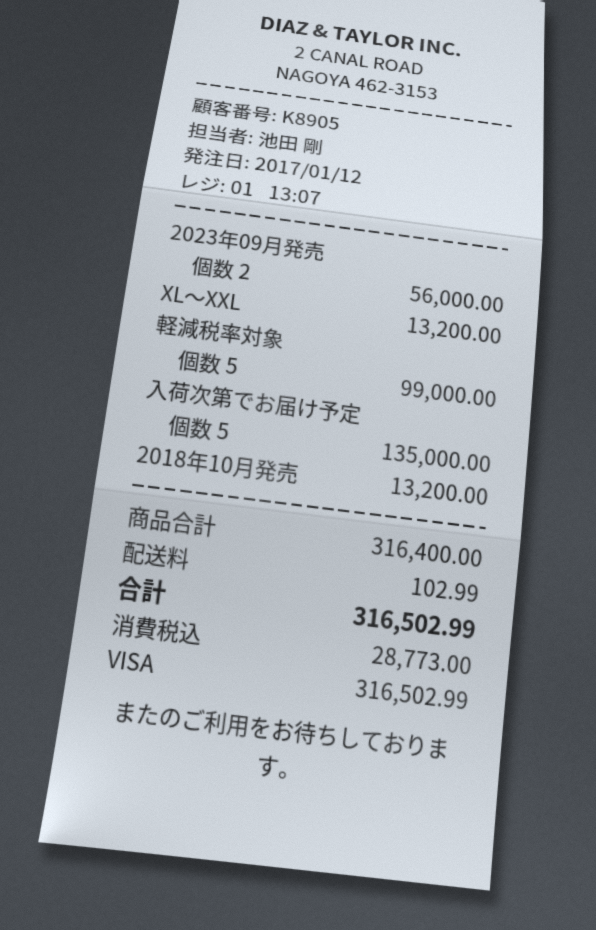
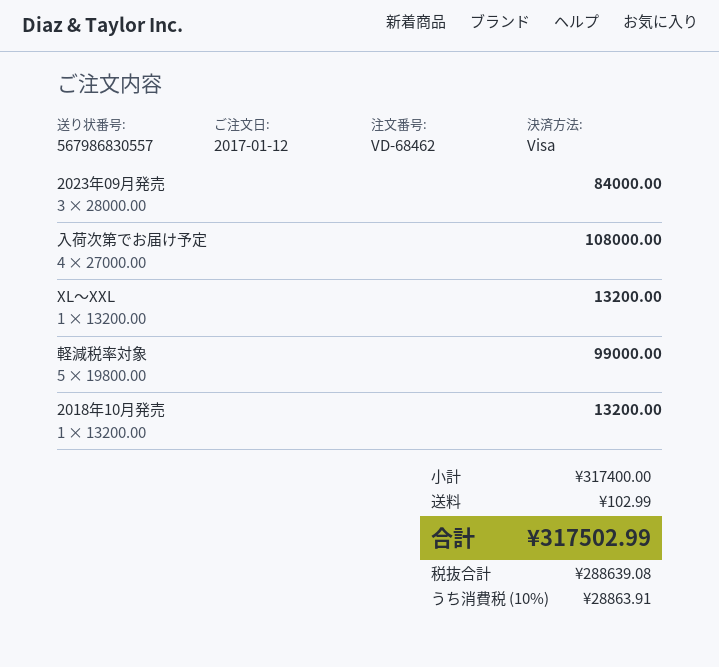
2023年09月発売: 2 for 56000.00 -> 3 for 84000.00
入荷次第でお届け予定: 5 for 135000.00 -> 4 for 108000.00
subtotal: 316400.00 -> 317400.00
tax: 28773.00 -> 28863.91
total: 316502.99 -> 317502.99

